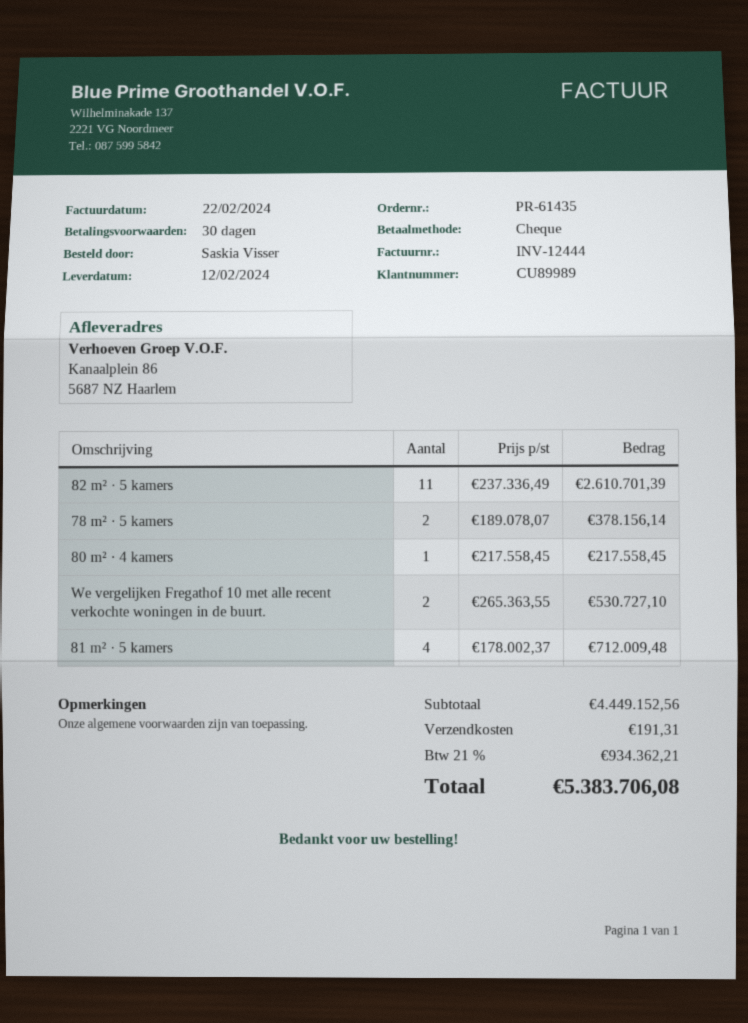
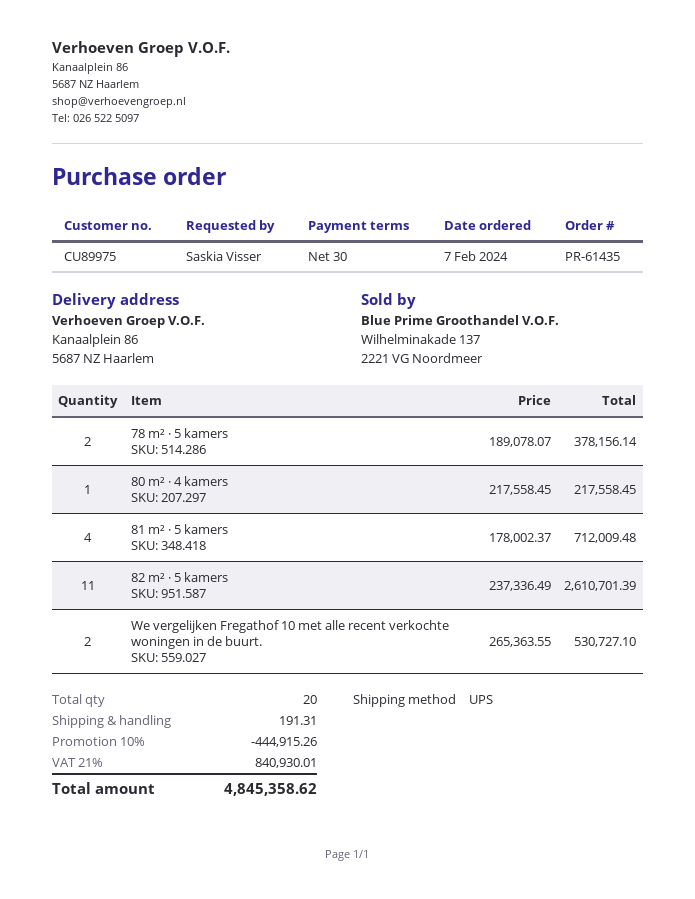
customer number: CU89989 -> CU89975
discount: none -> 10% = 444915.26
tax: 21% = 934362.21 -> 21% = 840930.01
total: 5383706.08 -> 4845358.62

